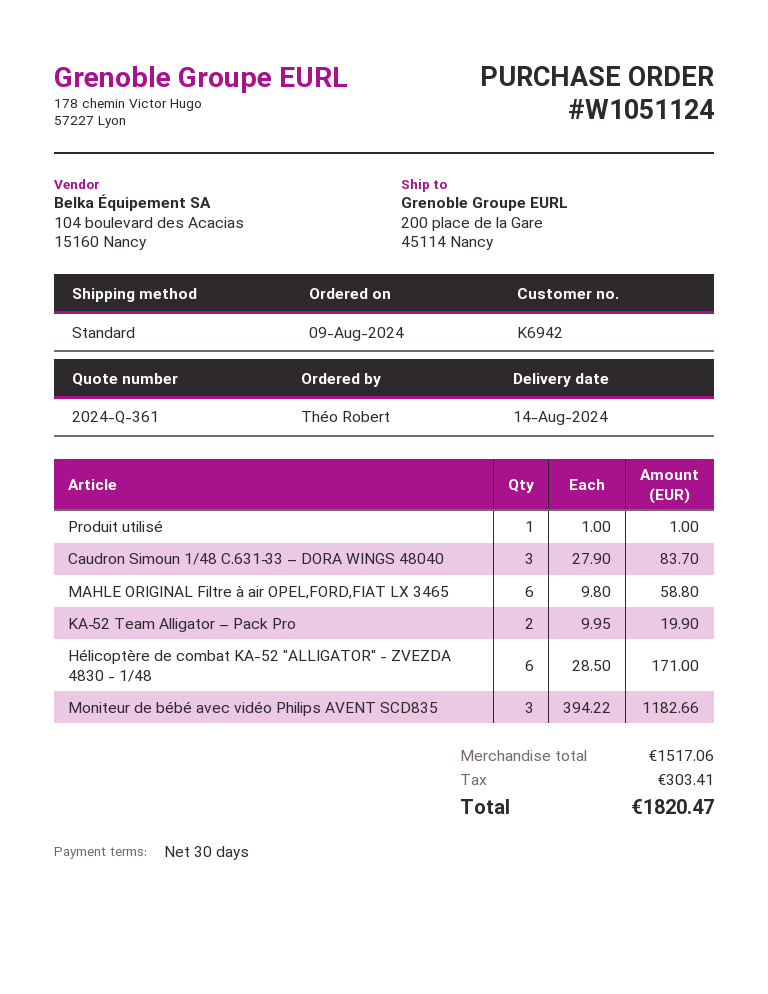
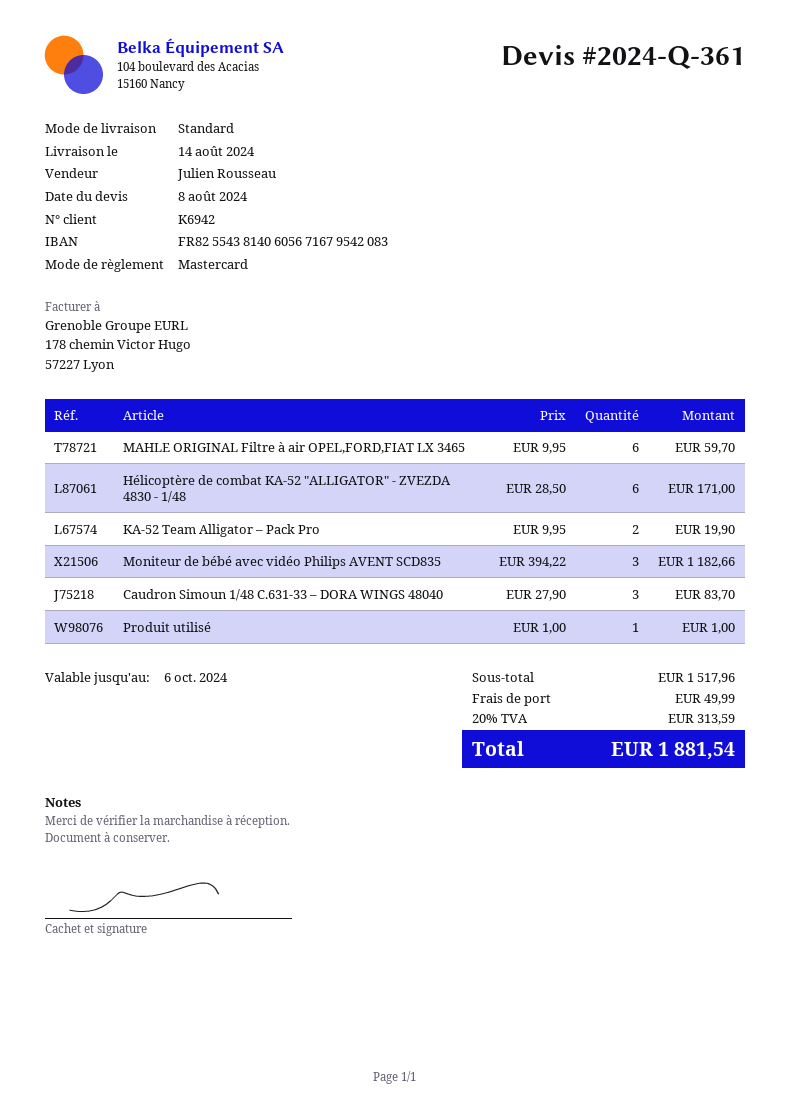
MAHLE ORIGINAL Filtre à air OPEL,FORD,FIAT LX 3465: 6 x 9.80 = 58.80 -> 6 x 9.95 = 59.70
subtotal: 1517.06 -> 1517.96
shipping: none -> 49.99
tax: 303.41 -> 313.59
total: 1820.47 -> 1881.54

